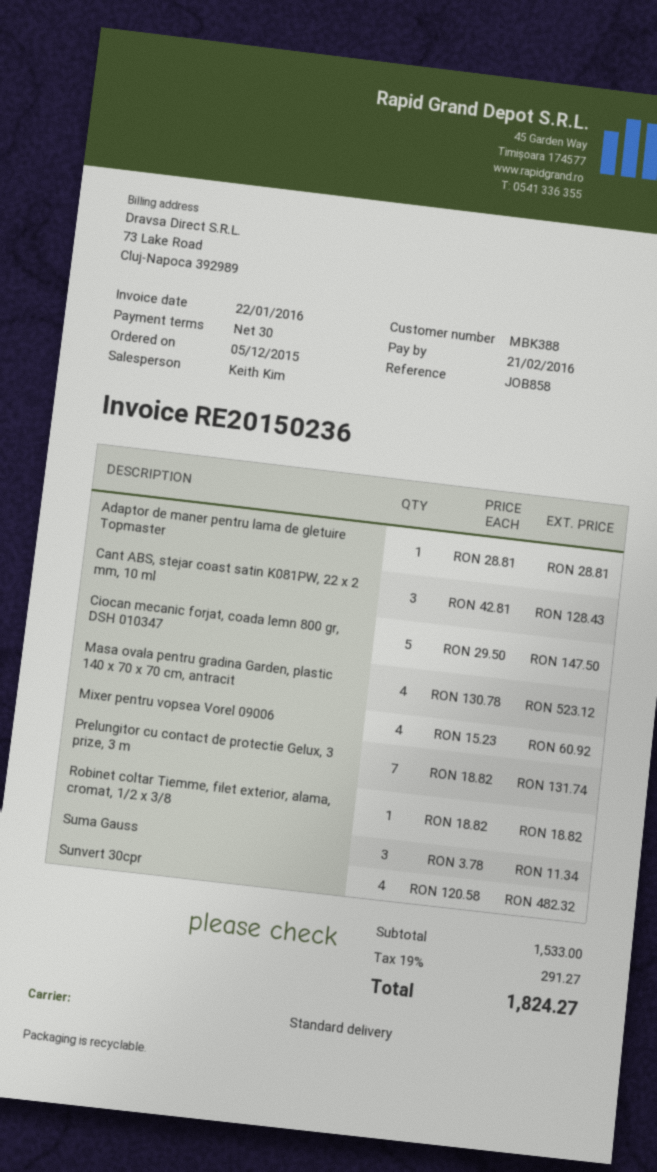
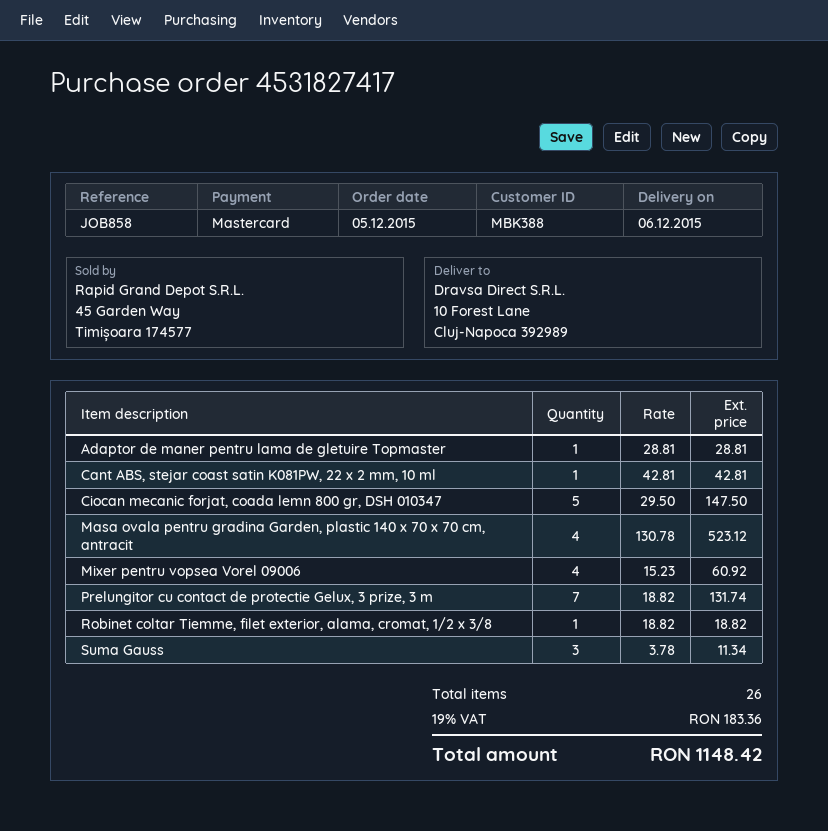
Cant ABS, stejar coast satin K081PW, 22 x 2 mm, 10 ml: 3 x 42.81 = 128.43 -> 1 x 42.81 = 42.81
Sunvert 30cpr: 4 x 120.58 = 482.32 -> none
tax: 19% = 291.27 -> 19% = 183.36
total: 1824.27 -> 1148.42

